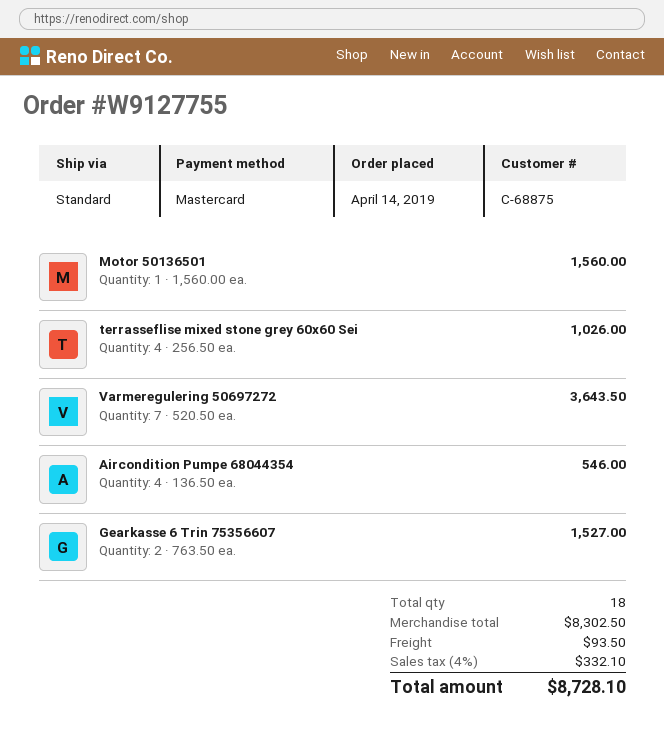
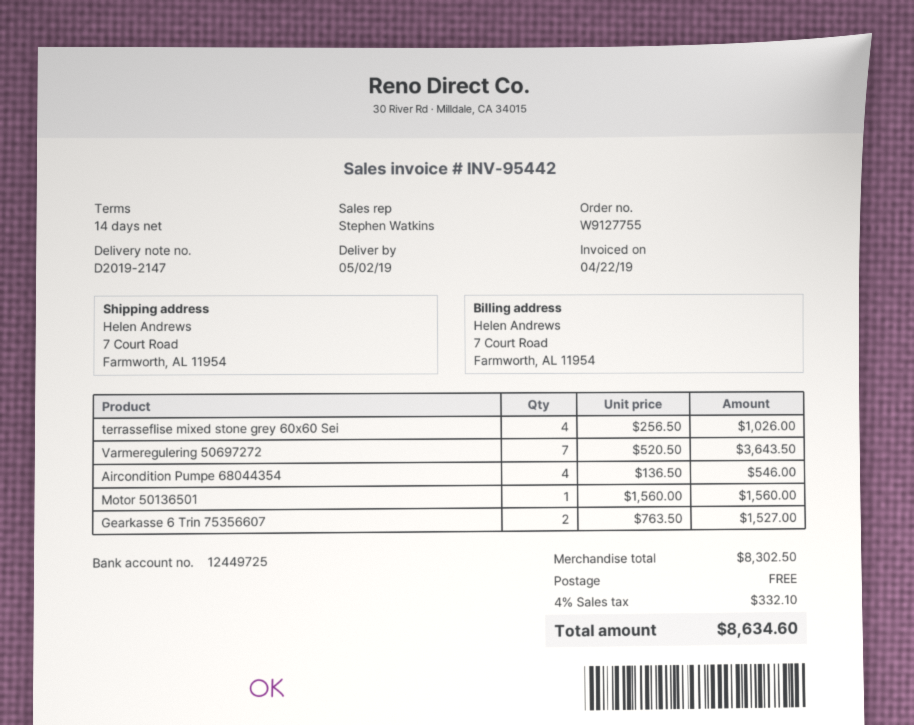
shipping: 93.50 -> 0.00
total: 8728.10 -> 8634.60

